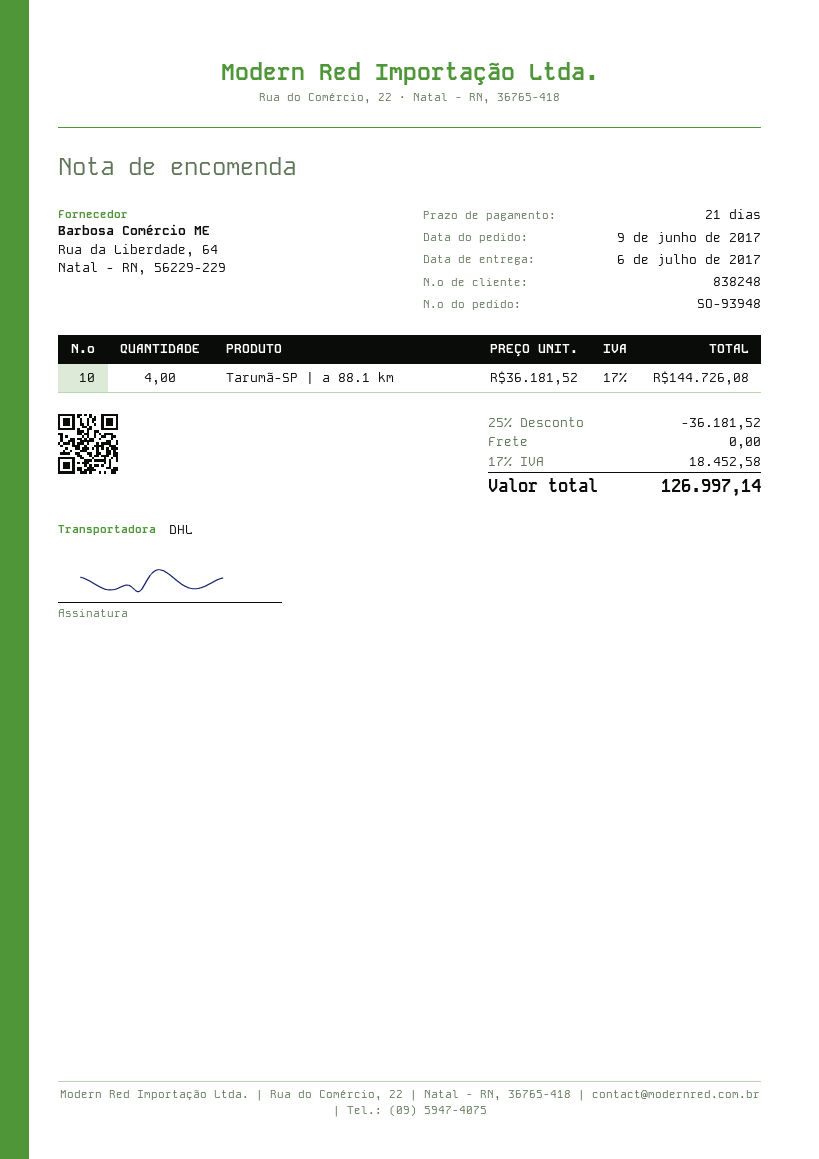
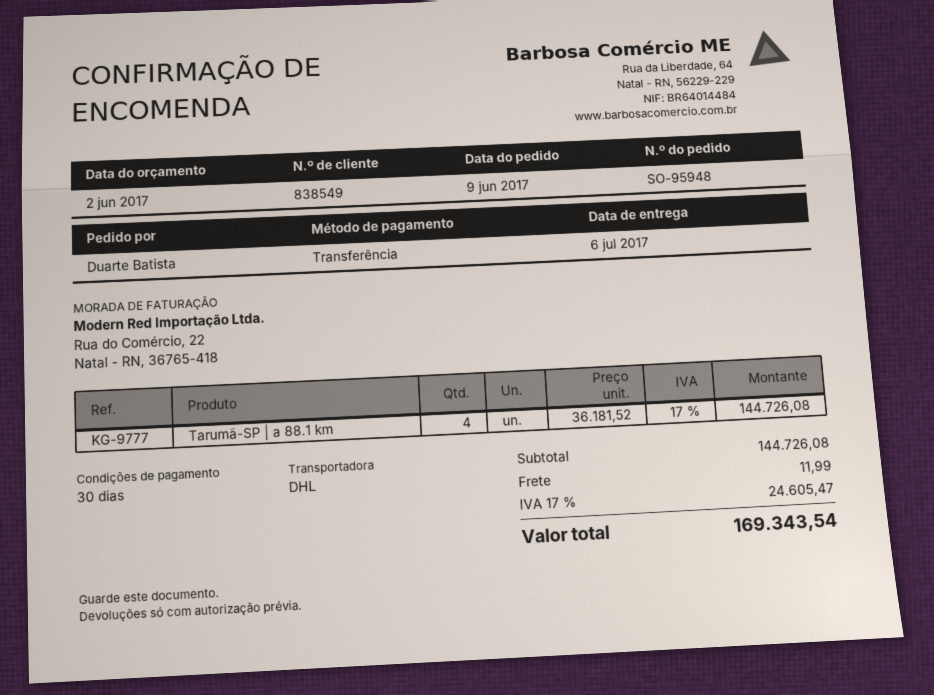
order number: SO-93948 -> SO-95948
payment terms: 21 days -> 30 days
customer number: 838248 -> 838549
discount: 25% = 36181.52 -> none
shipping: 0.00 -> 11.99
tax: 17% = 18452.58 -> 17% = 24605.47
total: 126997.14 -> 169343.54

